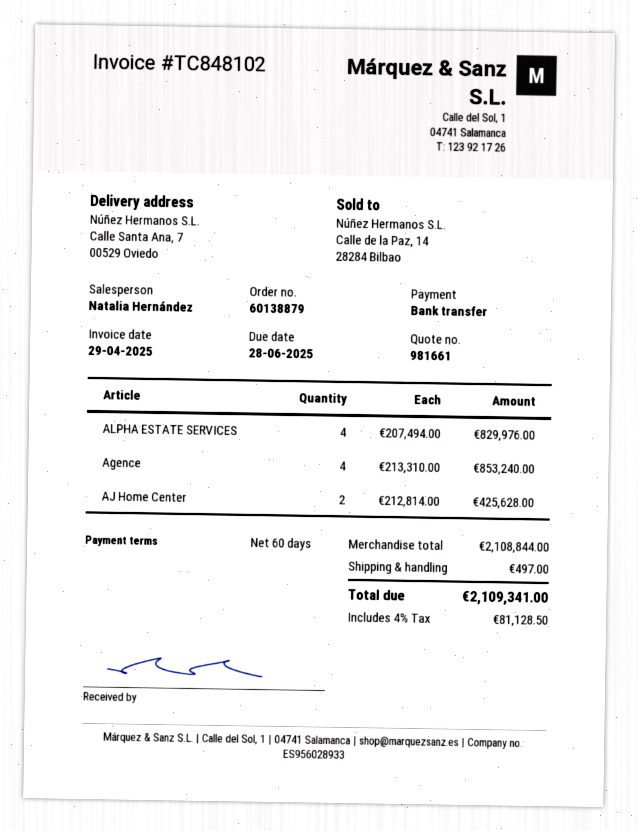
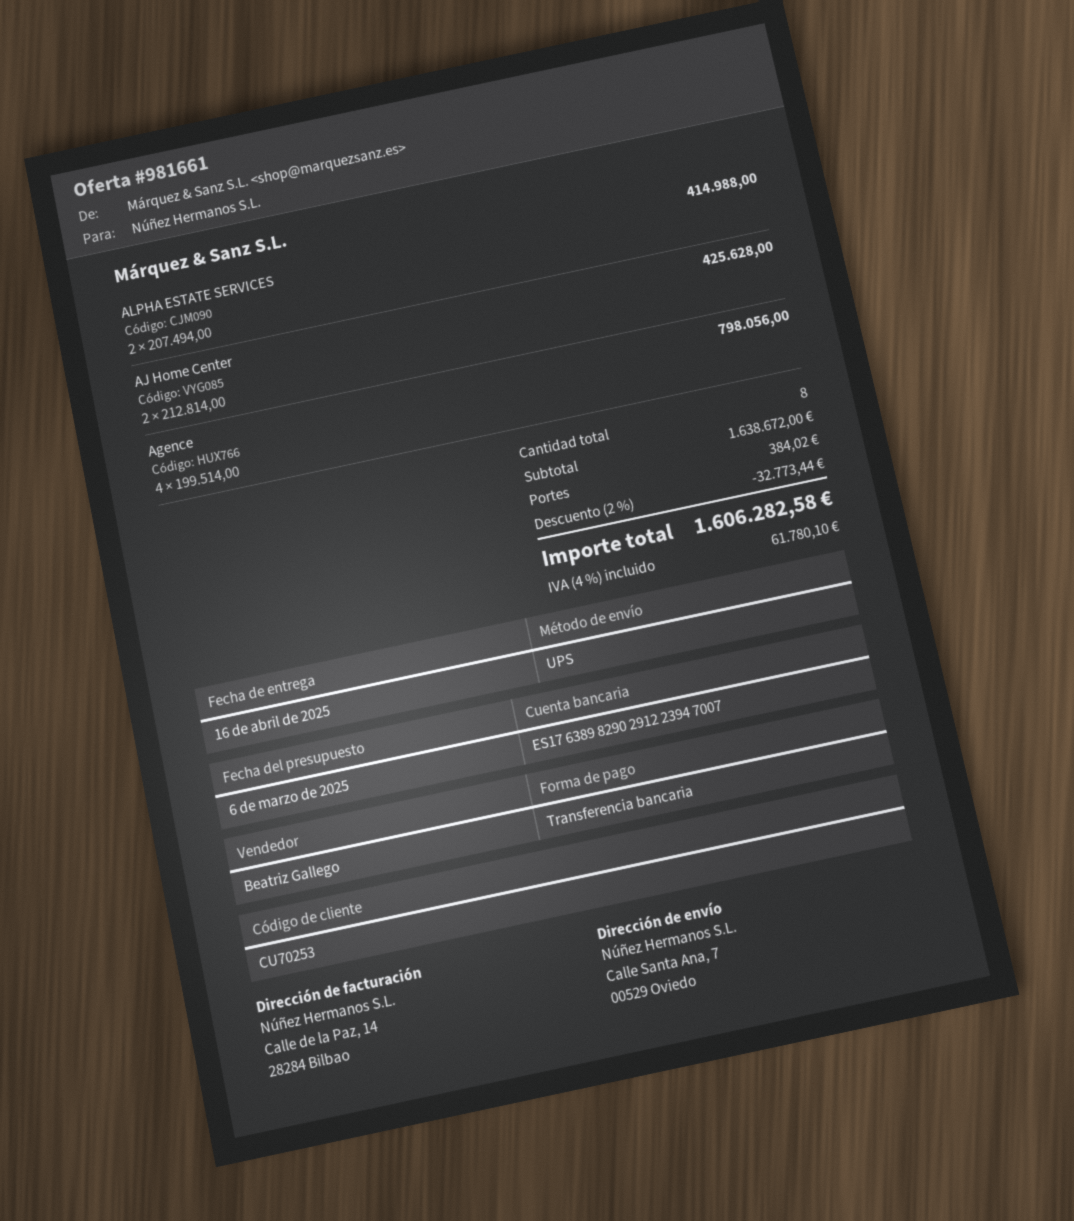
sales rep: Natalia Hernández -> Beatriz Gallego
ALPHA ESTATE SERVICES: 4 x 207494.00 = 829976.00 -> 2 x 207494.00 = 414988.00
Agence: 4 x 213310.00 = 853240.00 -> 4 x 199514.00 = 798056.00
subtotal: 2108844.00 -> 1638672.00
discount: none -> 2% = 32773.44
shipping: 497.00 -> 384.02
tax: 4% = 81128.50 -> 4% = 61780.10
total: 2109341.00 -> 1606282.58

